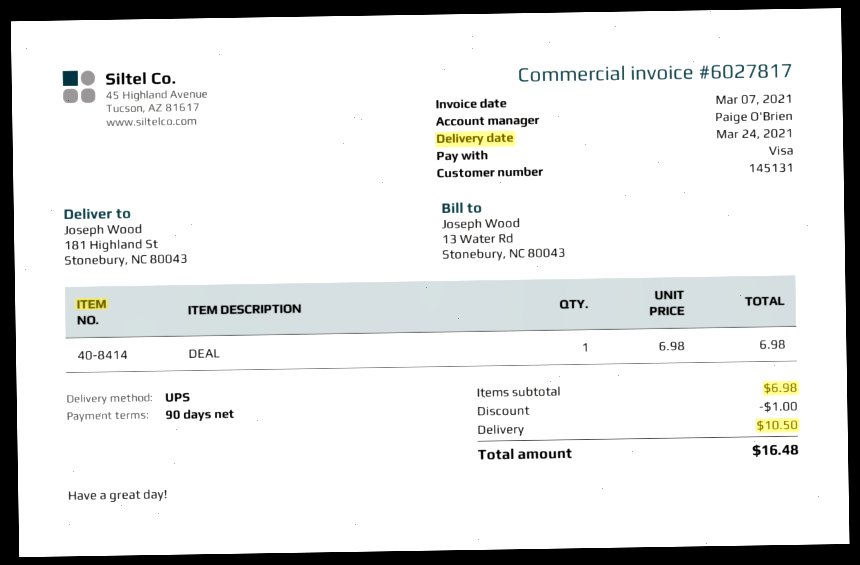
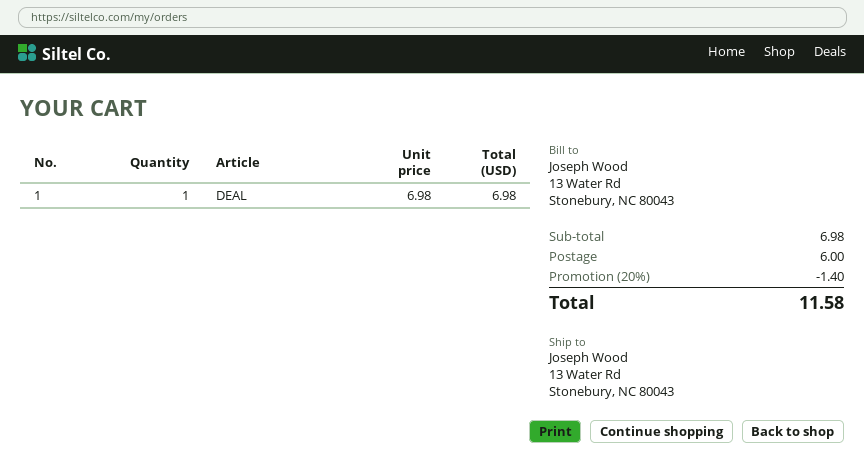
ship to: 181 Highland St, Stonebury, NC 80043 -> 13 Water Rd, Stonebury, NC 80043
discount: 1.00 -> 1.40
shipping: 10.50 -> 6.00
total: 16.48 -> 11.58

